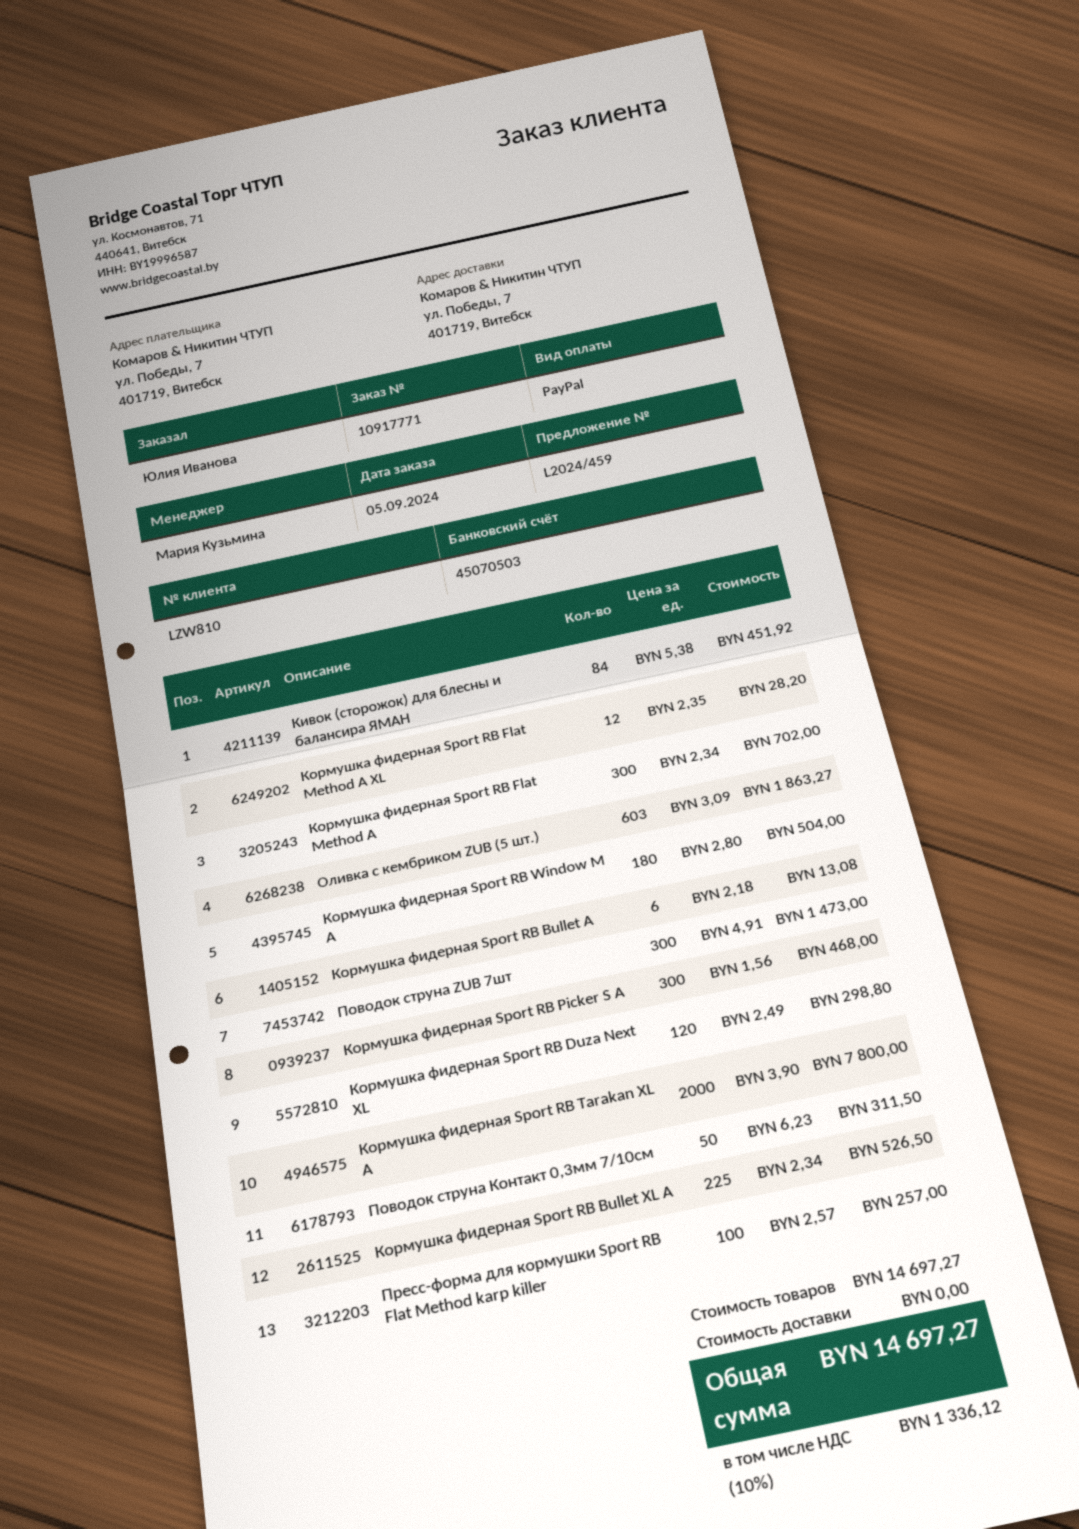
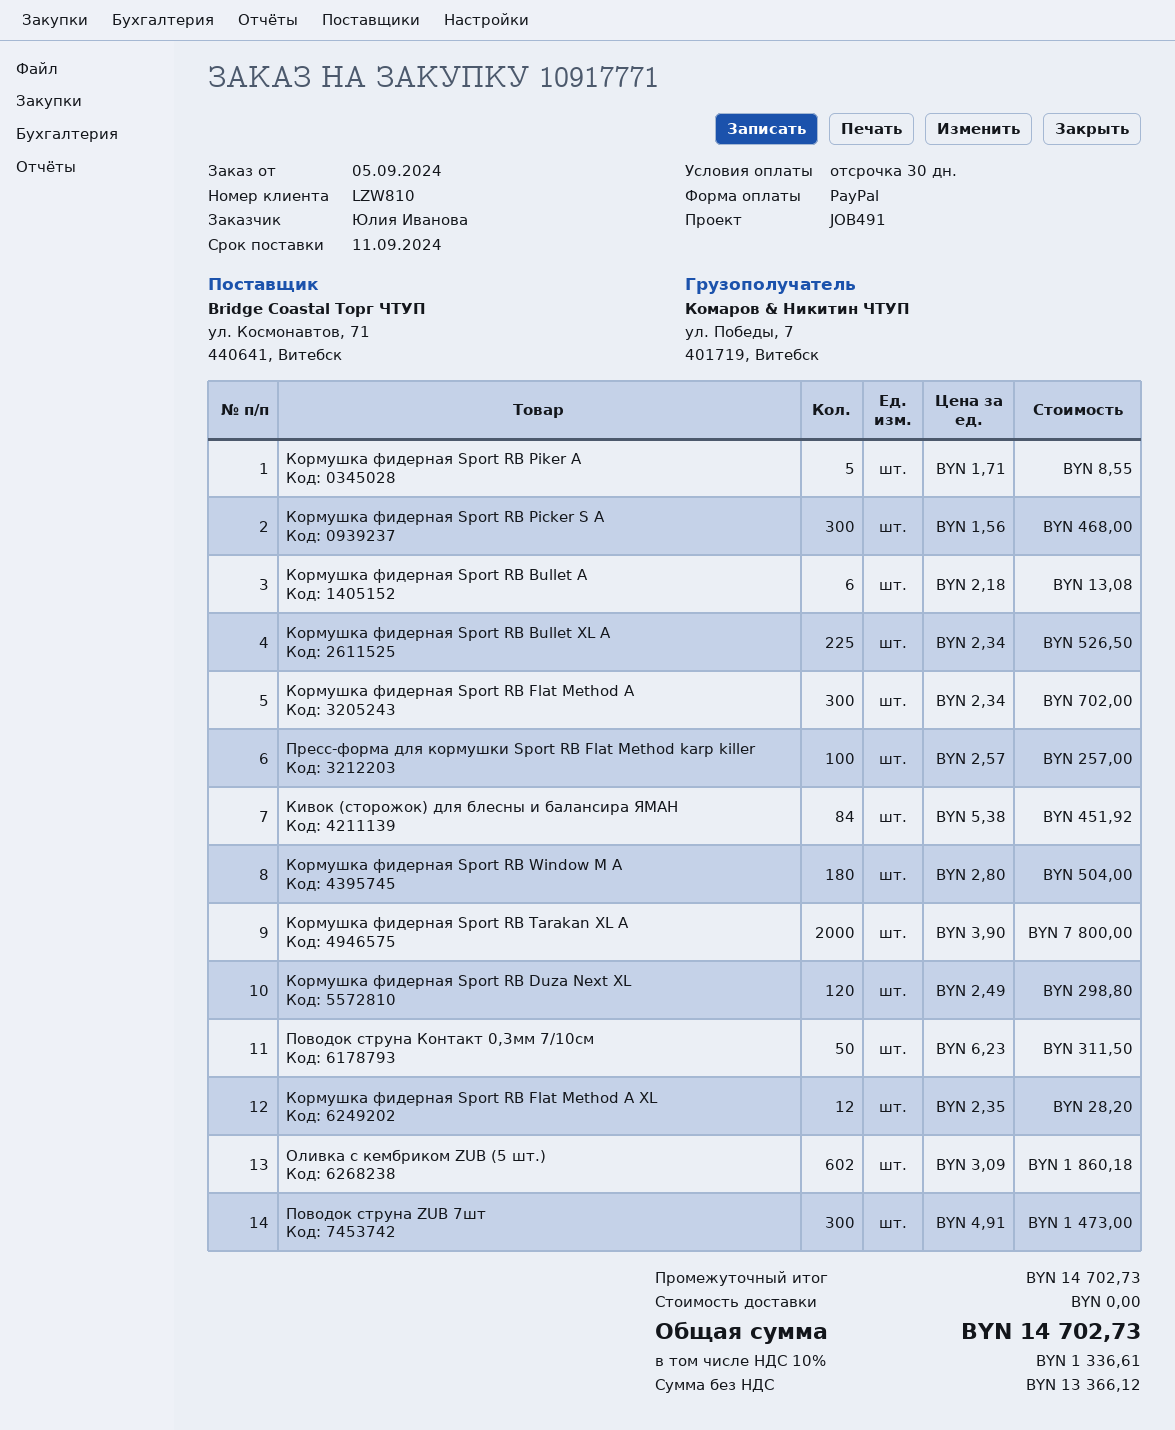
Оливка с кембриком ZUB (5 шт.): 603 x 3.09 = 1863.27 -> 602 x 3.09 = 1860.18
Кормушка фидерная Sport RB Piker A: none -> 5 x 1.71 = 8.55
subtotal: 14697.27 -> 14702.73
tax: 10% = 1336.12 -> 10% = 1336.61
total: 14697.27 -> 14702.73

